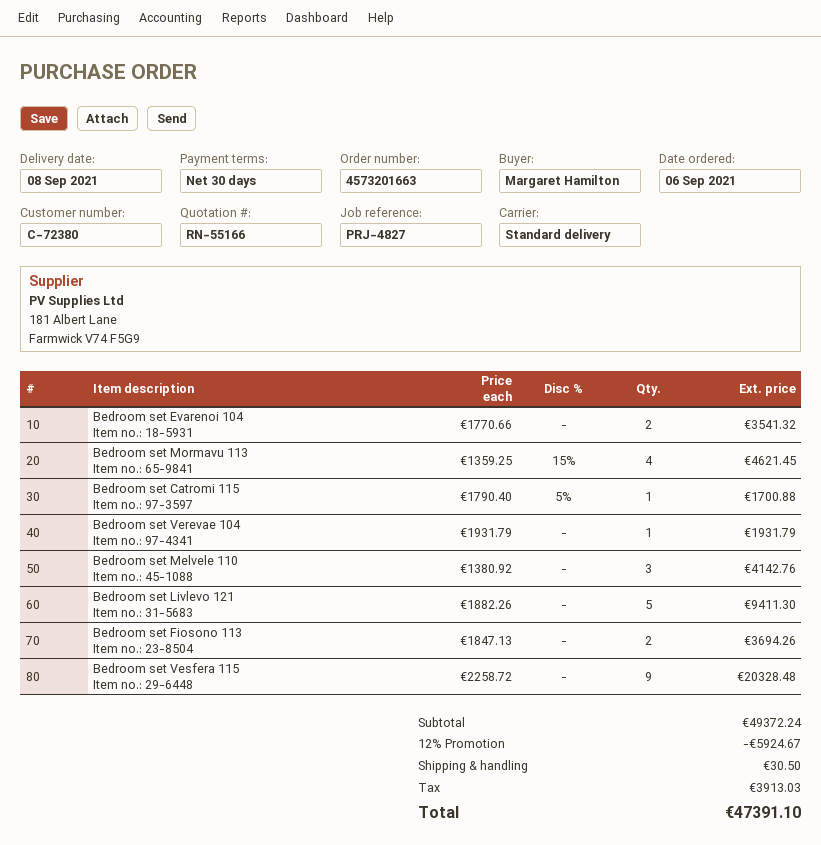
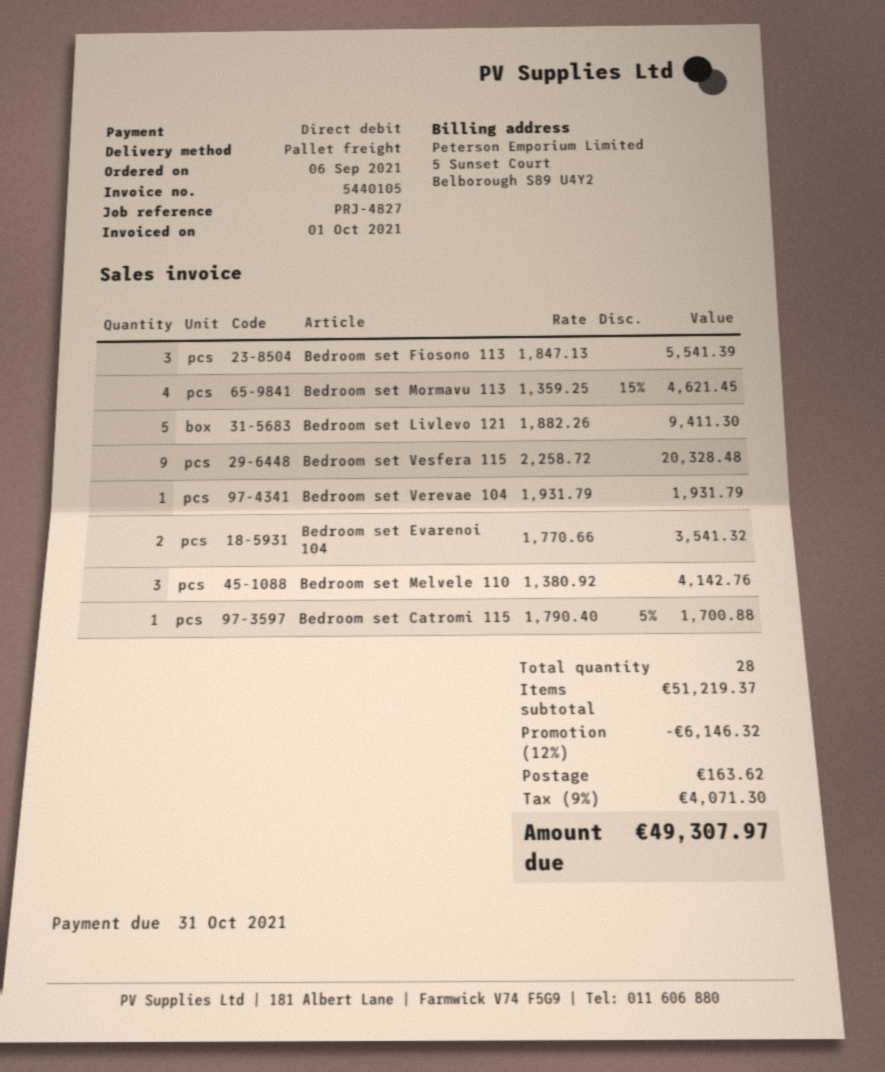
shipping method: standard -> pallet freight
Bedroom set Fiosono 113: 2 x 1847.13 = 3694.26 -> 3 x 1847.13 = 5541.39
subtotal: 49372.24 -> 51219.37
discount: 12% = 5924.67 -> 12% = 6146.32
shipping: 30.50 -> 163.62
tax: 3913.03 -> 4071.30
total: 47391.10 -> 49307.97

